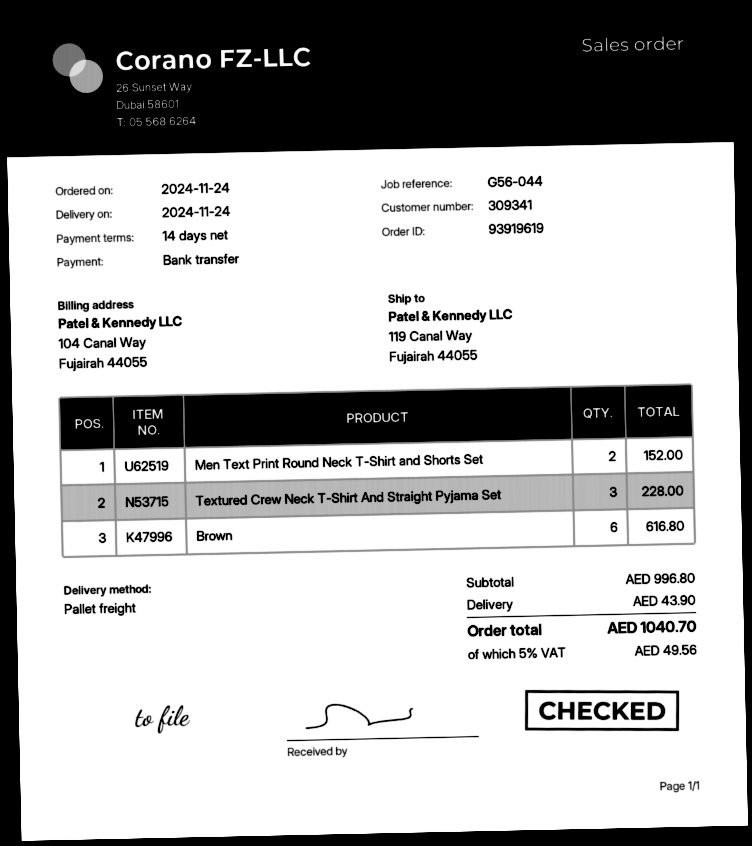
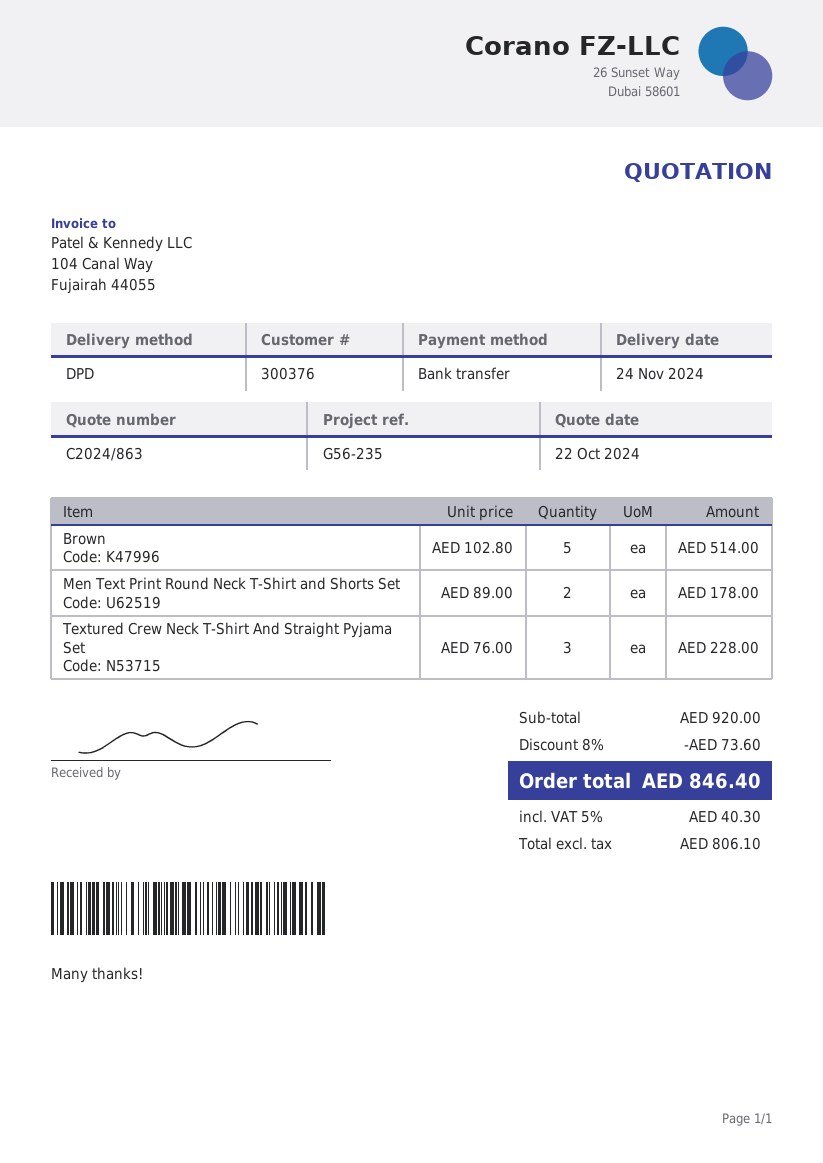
customer number: 309341 -> 300376
reference: G56-044 -> G56-235
shipping method: pallet freight -> DPD
Men Text Print Round Neck T-Shirt and Shorts Set: 2 for 152.00 -> 2 for 178.00
Brown: 6 for 616.80 -> 5 for 514.00
subtotal: 996.80 -> 920.00
discount: none -> 8% = 73.60
shipping: 43.90 -> none
tax: 5% = 49.56 -> 5% = 40.30
total: 1040.70 -> 846.40

